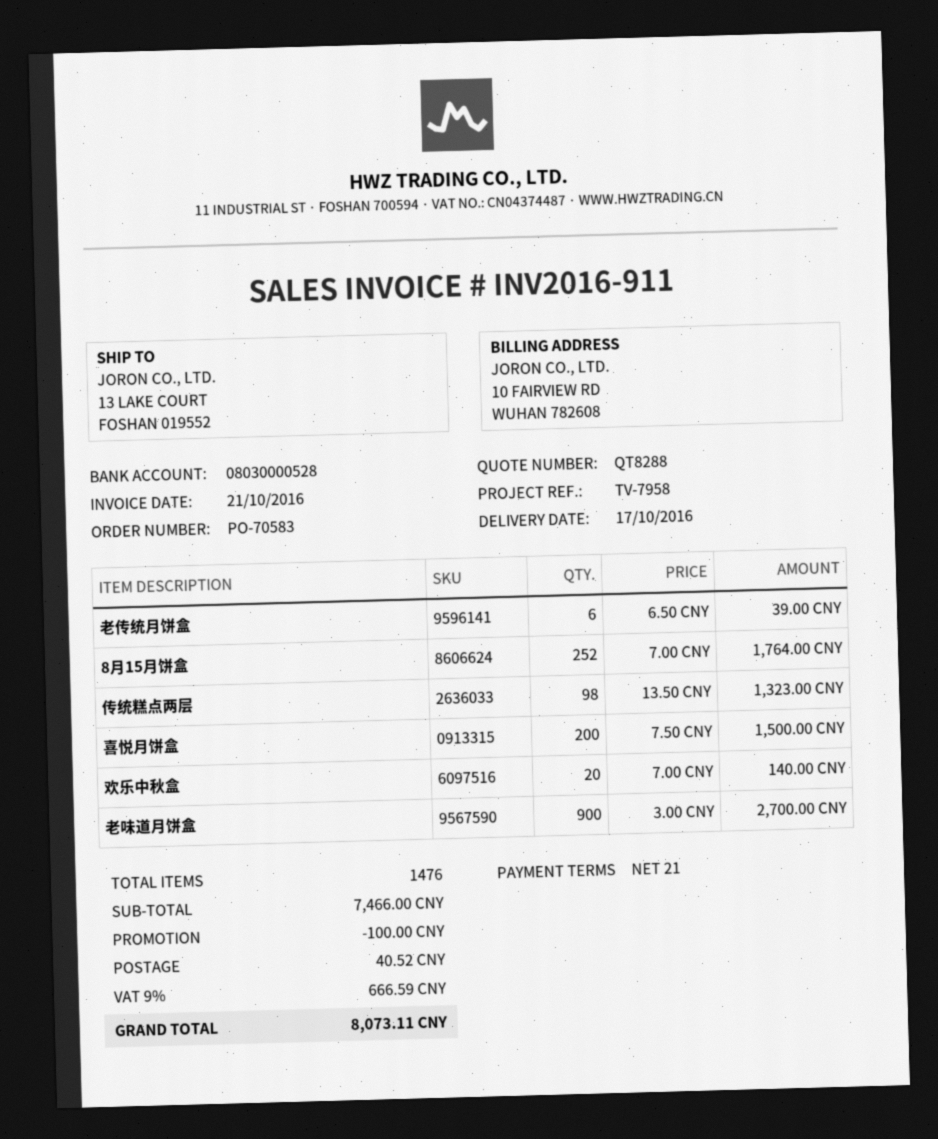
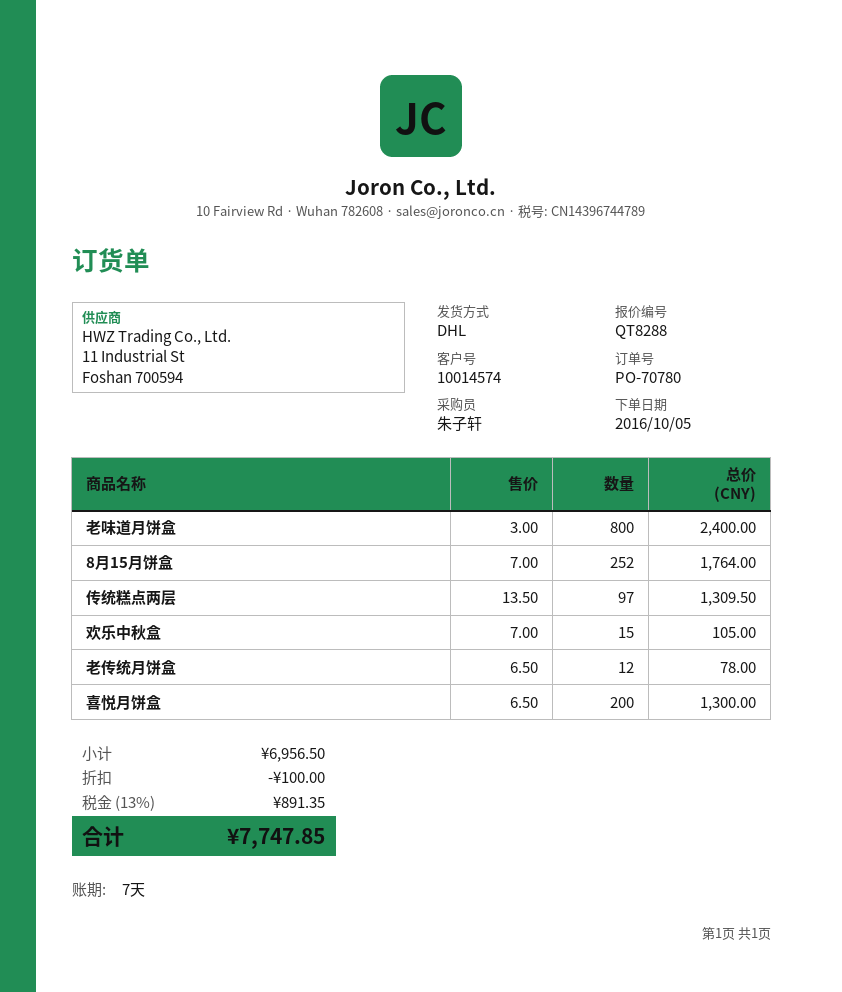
order number: PO-70583 -> PO-70780
payment terms: 21 days -> 7 days
老传统月饼盒: 6 x 6.50 = 39.00 -> 12 x 6.50 = 78.00
传统糕点两层: 98 x 13.50 = 1323.00 -> 97 x 13.50 = 1309.50
喜悦月饼盒: 200 x 7.50 = 1500.00 -> 200 x 6.50 = 1300.00
欢乐中秋盒: 20 x 7.00 = 140.00 -> 15 x 7.00 = 105.00
老味道月饼盒: 900 x 3.00 = 2700.00 -> 800 x 3.00 = 2400.00
subtotal: 7466.00 -> 6956.50
shipping: 40.52 -> none
tax: 9% = 666.59 -> 13% = 891.35
total: 8073.11 -> 7747.85

